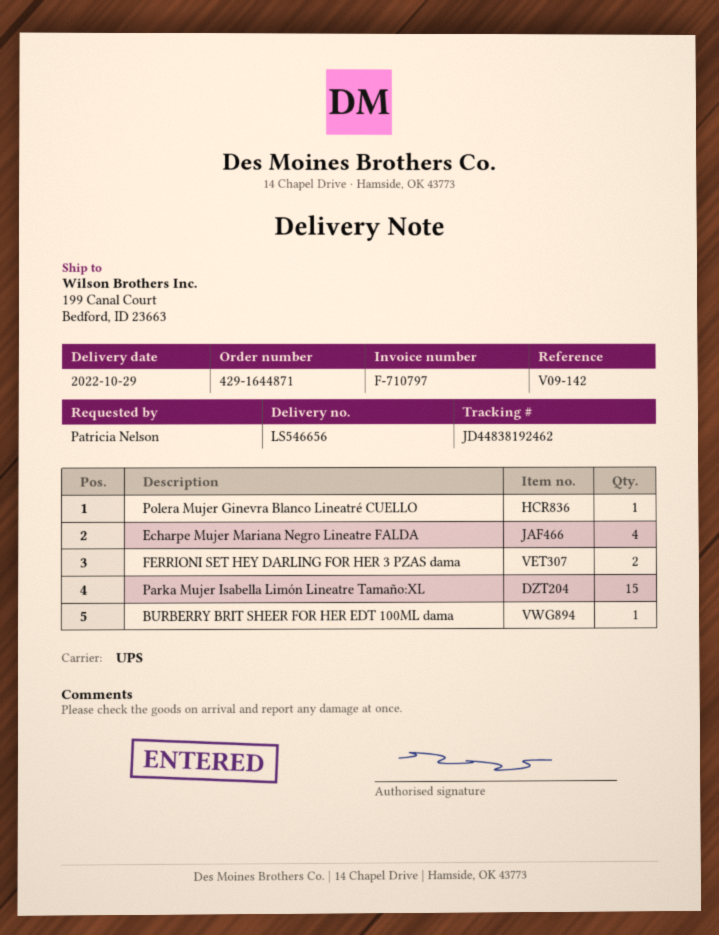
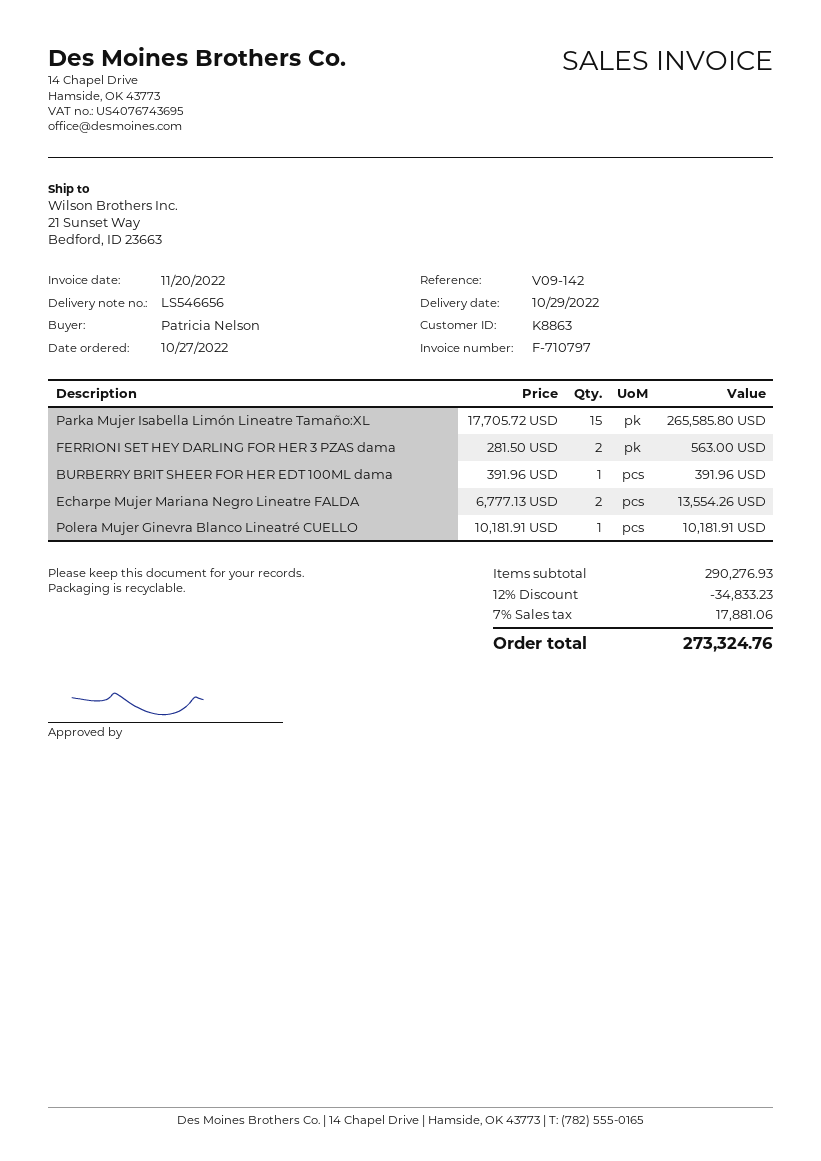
ship to: 199 Canal Court, Bedford, ID 23663 -> 21 Sunset Way, Bedford, ID 23663
Echarpe Mujer Mariana Negro Lineatre FALDA: 4 -> 2

